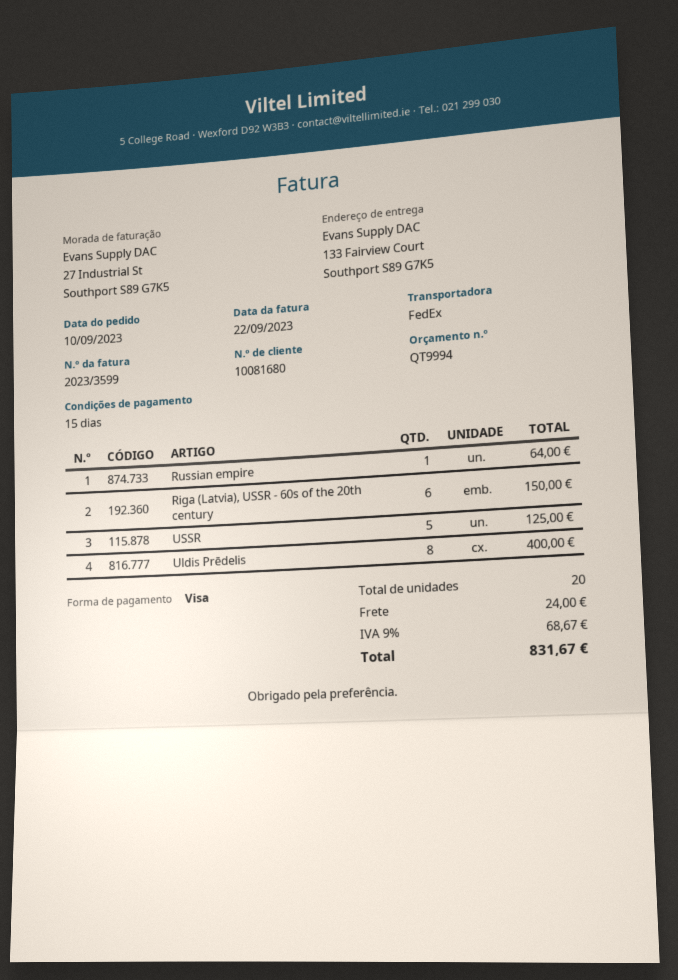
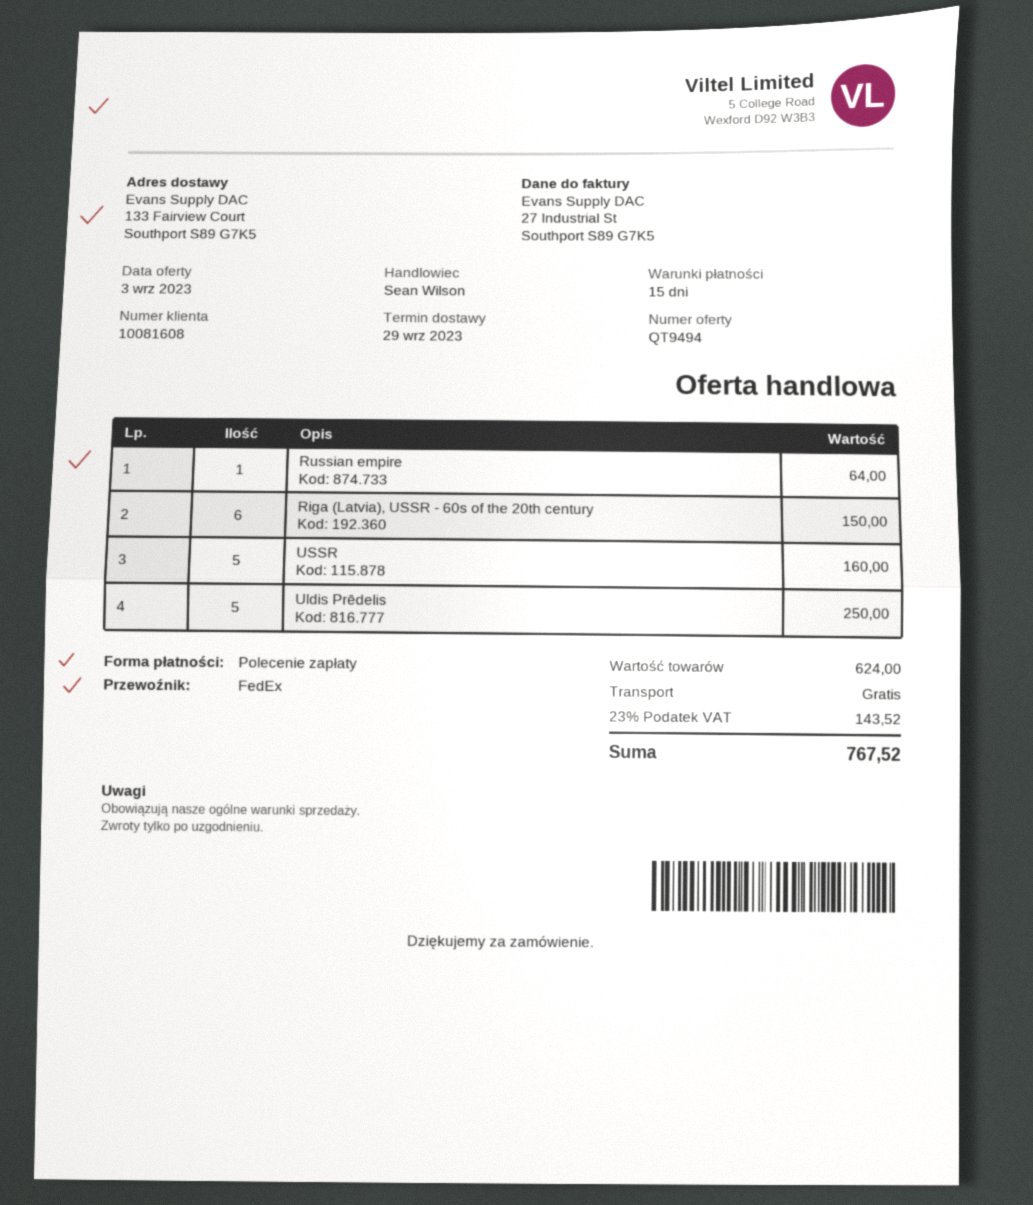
quote number: QT9994 -> QT9494
customer number: 10081680 -> 10081608
payment method: Visa -> direct debit
USSR: 5 for 125.00 -> 5 for 160.00
Uldis Prēdelis: 8 for 400.00 -> 5 for 250.00
shipping: 24.00 -> 0.00
tax: 9% = 68.67 -> 23% = 143.52
total: 831.67 -> 767.52

